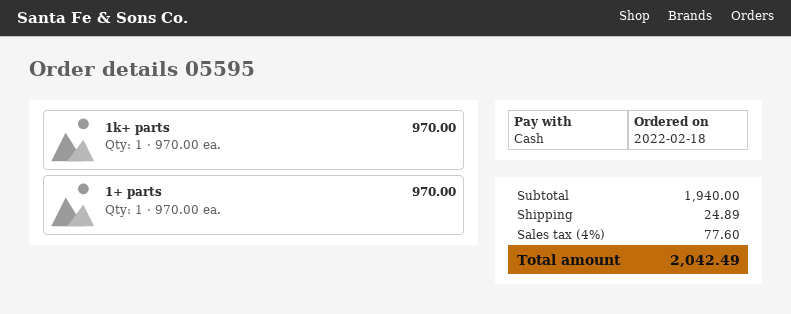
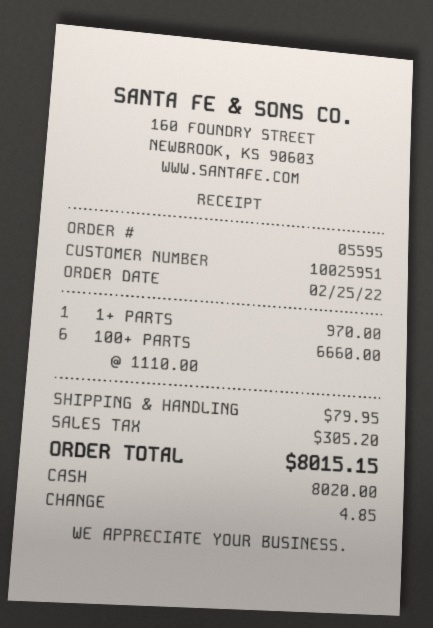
order date: 2022-02-18 -> 2022-02-25
1k+ parts: 1 x 970.00 = 970.00 -> none
100+ PARTS: none -> 6 x 1110.00 = 6660.00
shipping: 24.89 -> 79.95
tax: 77.60 -> 305.20
total: 2042.49 -> 8015.15

